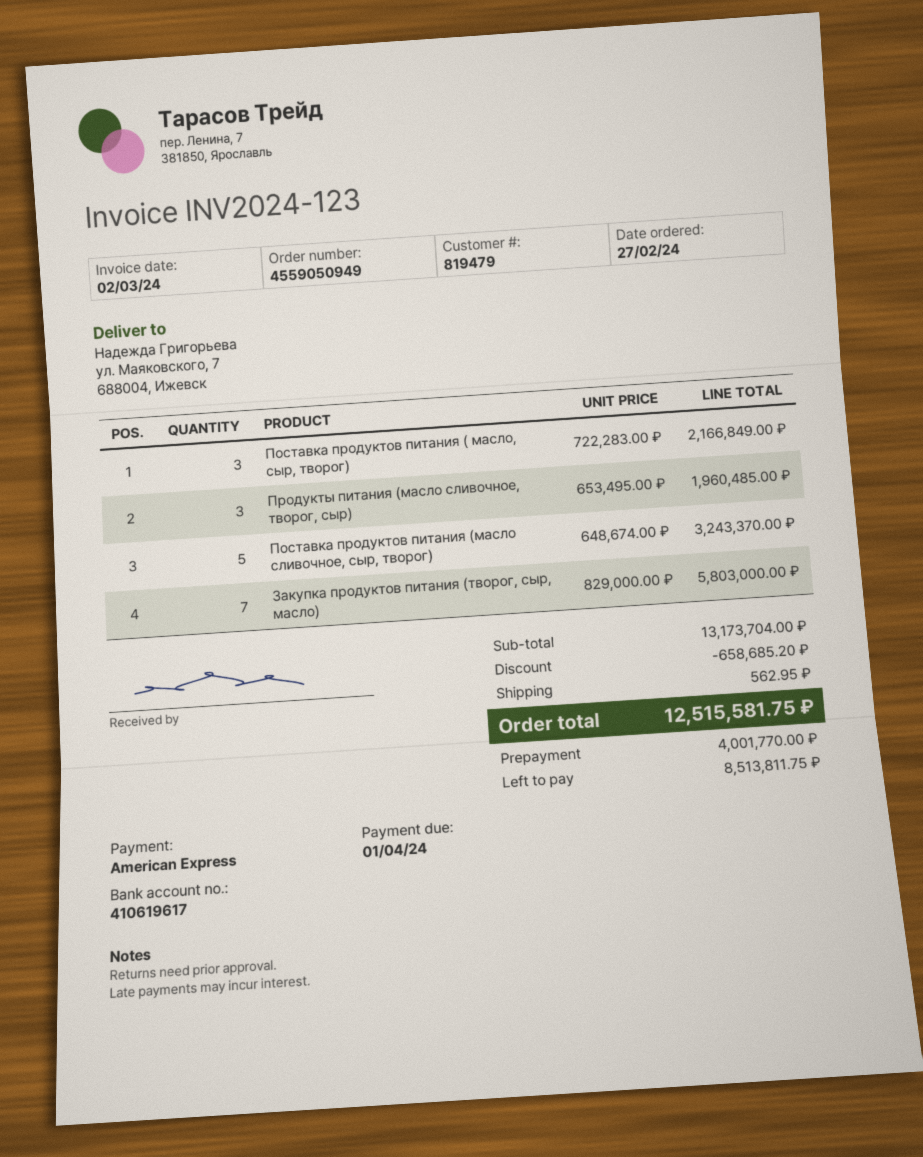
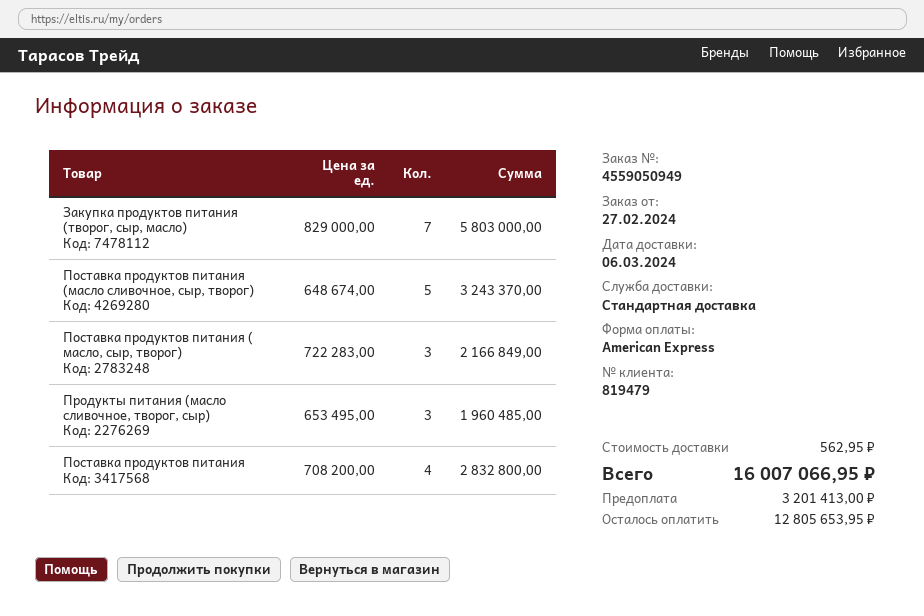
Поставка продуктов питания: none -> 4 x 708200.00 = 2832800.00
discount: 658685.20 -> none
total: 12515581.75 -> 16007066.95
deposit: 4001770.00 -> 3201413.00
balance: 8513811.75 -> 12805653.95

